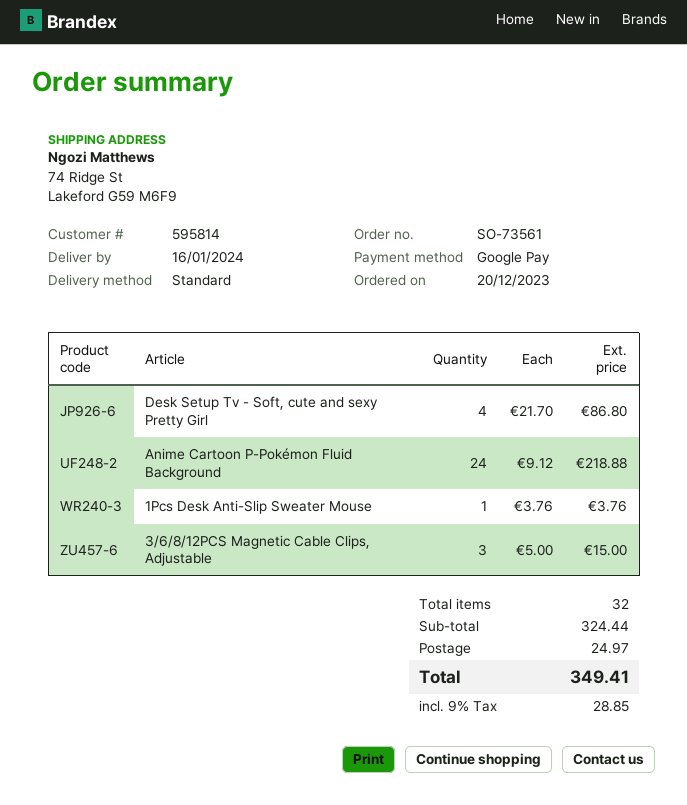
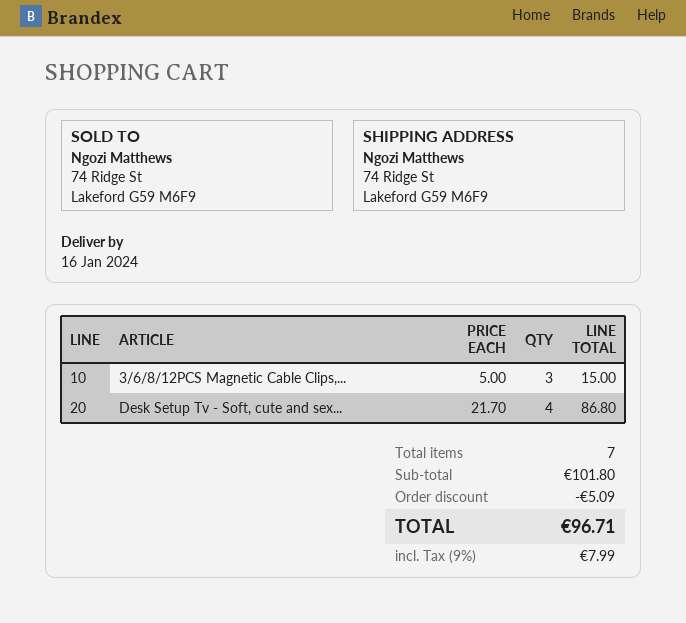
Anime Cartoon P-Pokémon Fluid Background: 24 x 9.12 = 218.88 -> none
1Pcs Desk Anti-Slip Sweater Mouse: 1 x 3.76 = 3.76 -> none
total quantity: 32 -> 7
subtotal: 324.44 -> 101.80
discount: none -> 5.09
shipping: 24.97 -> none
tax: 9% = 28.85 -> 9% = 7.99
total: 349.41 -> 96.71

